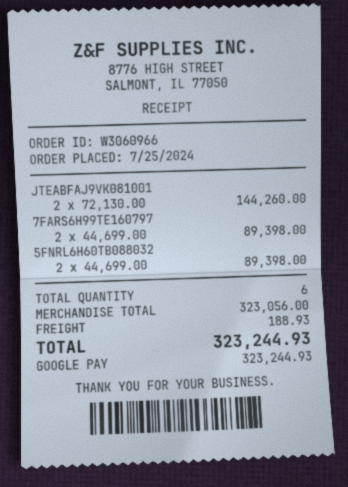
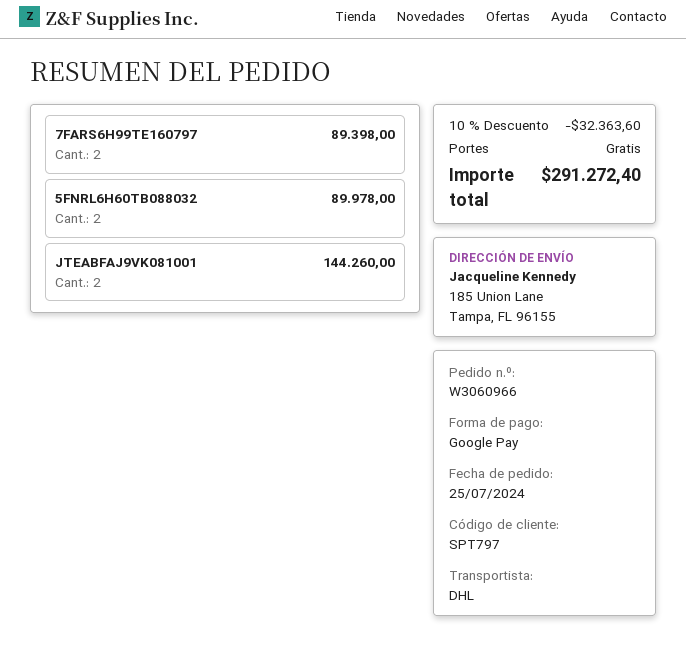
5FNRL6H60TB088032: 2 for 89398.00 -> 2 for 89978.00
discount: none -> 10% = 32363.60
shipping: 188.93 -> 0.00
total: 323244.93 -> 291272.40

